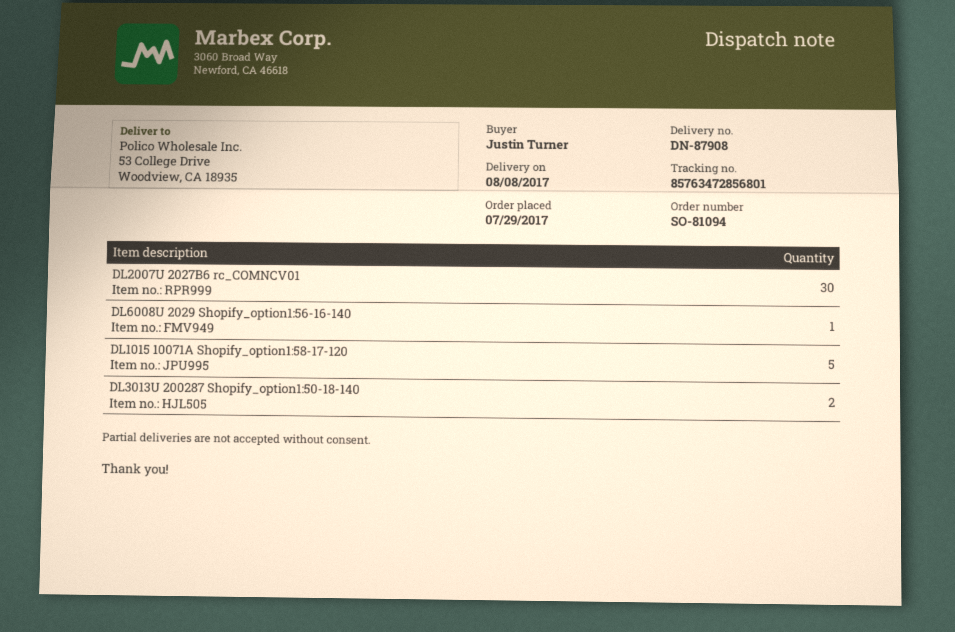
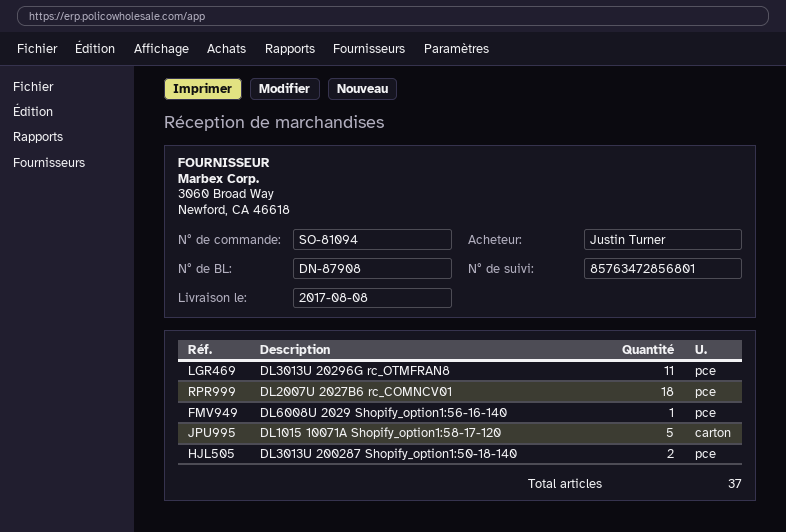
DL2007U 2027B6 rc_COMNCV01: 30 -> 18
DL3013U 20296G rc_OTMFRAN8: none -> 11

